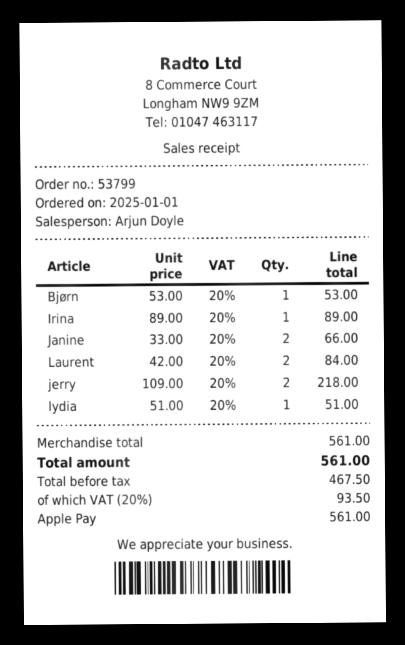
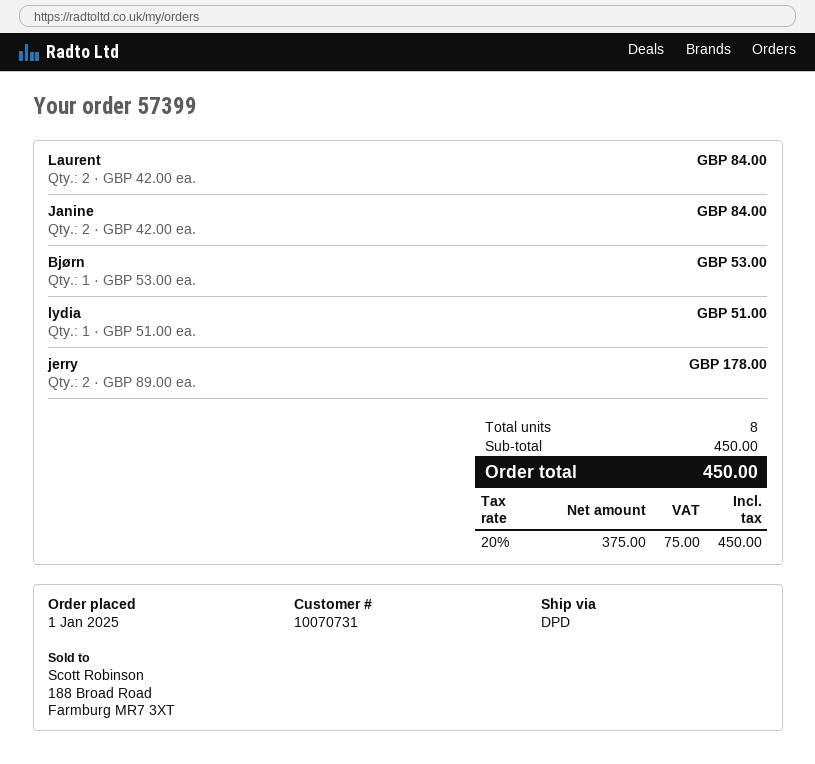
order number: 53799 -> 57399
Irina: 1 x 89.00 = 89.00 -> none
Janine: 2 x 33.00 = 66.00 -> 2 x 42.00 = 84.00
jerry: 2 x 109.00 = 218.00 -> 2 x 89.00 = 178.00
subtotal: 561.00 -> 450.00
net: 467.50 -> 375.00
tax: 20% = 93.50 -> 20% = 75.00
total: 561.00 -> 450.00

